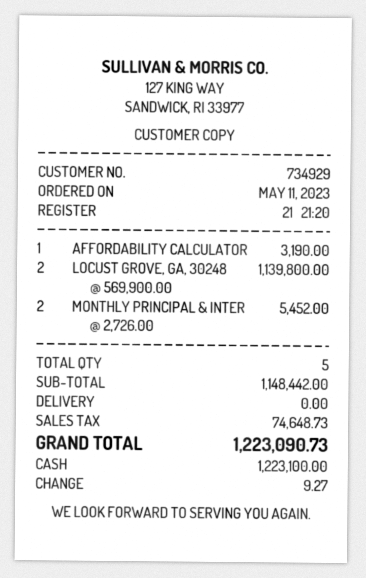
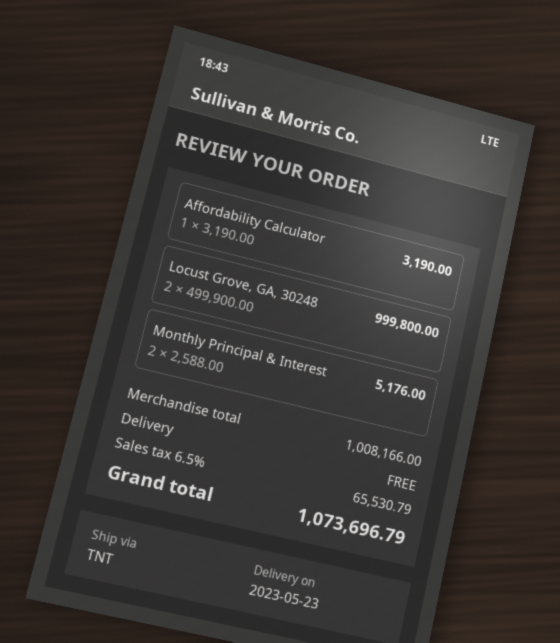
LOCUST GROVE, GA, 30248: 2 x 569900.00 = 1139800.00 -> 2 x 499900.00 = 999800.00
MONTHLY PRINCIPAL & INTER: 2 x 2726.00 = 5452.00 -> 2 x 2588.00 = 5176.00
subtotal: 1148442.00 -> 1008166.00
tax: 74648.73 -> 65530.79
total: 1223090.73 -> 1073696.79

